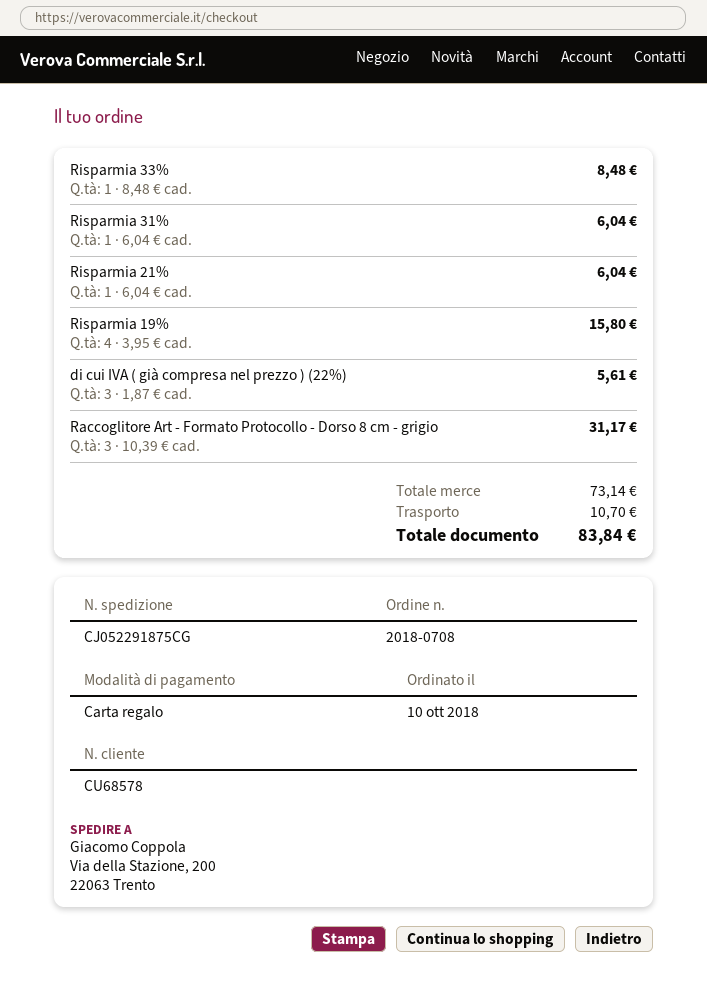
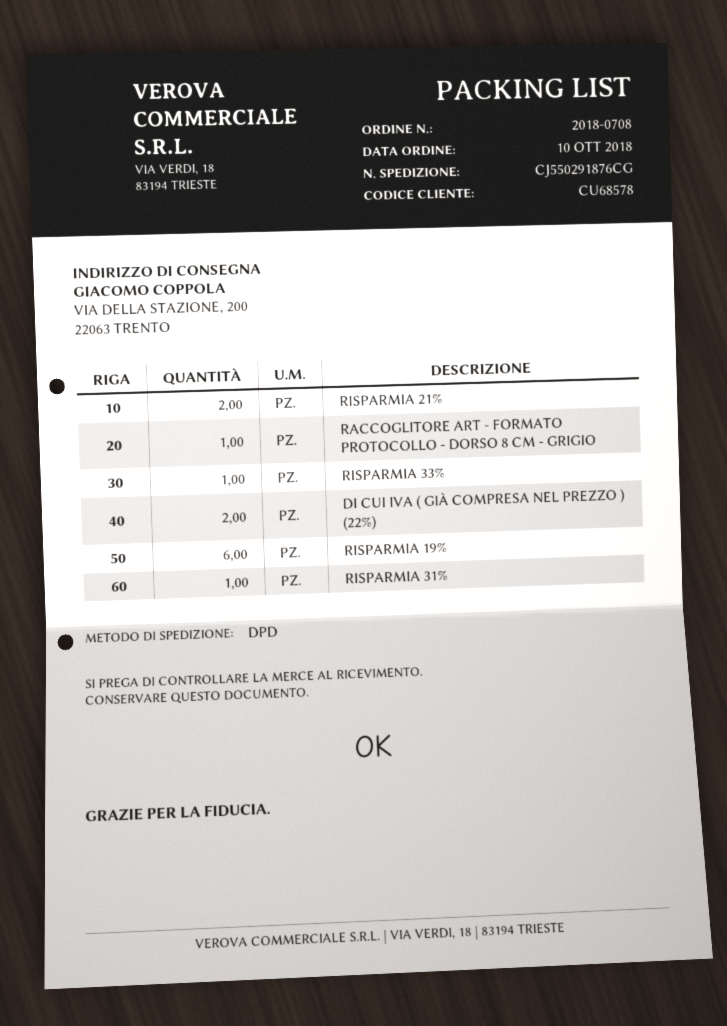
tracking number: CJ052291875CG -> CJ550291876CG
Risparmia 21%: 1 -> 2
Risparmia 19%: 4 -> 6
di cui IVA ( già compresa nel prezzo ) (22%): 3 -> 2
Raccoglitore Art - Formato Protocollo - Dorso 8 cm - grigio: 3 -> 1

